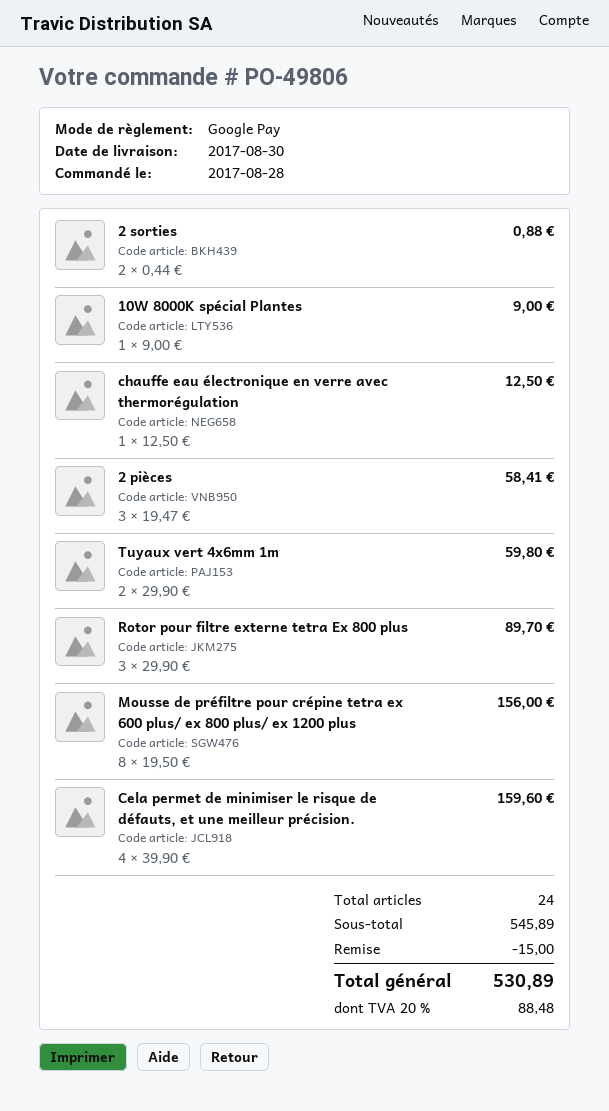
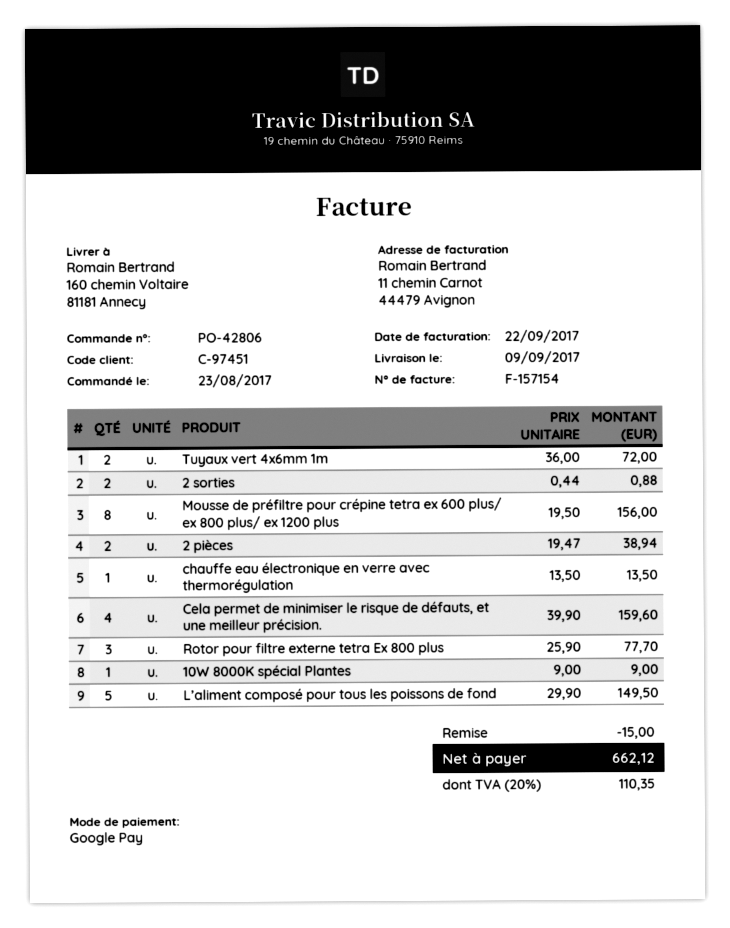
order number: PO-49806 -> PO-42806
order date: 2017-08-28 -> 2017-08-23
delivery date: 2017-08-30 -> 2017-09-09
chauffe eau électronique en verre avec thermorégulation: 1 x 12.50 = 12.50 -> 1 x 13.50 = 13.50
2 pièces: 3 x 19.47 = 58.41 -> 2 x 19.47 = 38.94
Tuyaux vert 4x6mm 1m: 2 x 29.90 = 59.80 -> 2 x 36.00 = 72.00
Rotor pour filtre externe tetra Ex 800 plus: 3 x 29.90 = 89.70 -> 3 x 25.90 = 77.70
L’aliment composé pour tous les poissons de fond: none -> 5 x 29.90 = 149.50
tax: 20% = 88.48 -> 20% = 110.35
total: 530.89 -> 662.12

